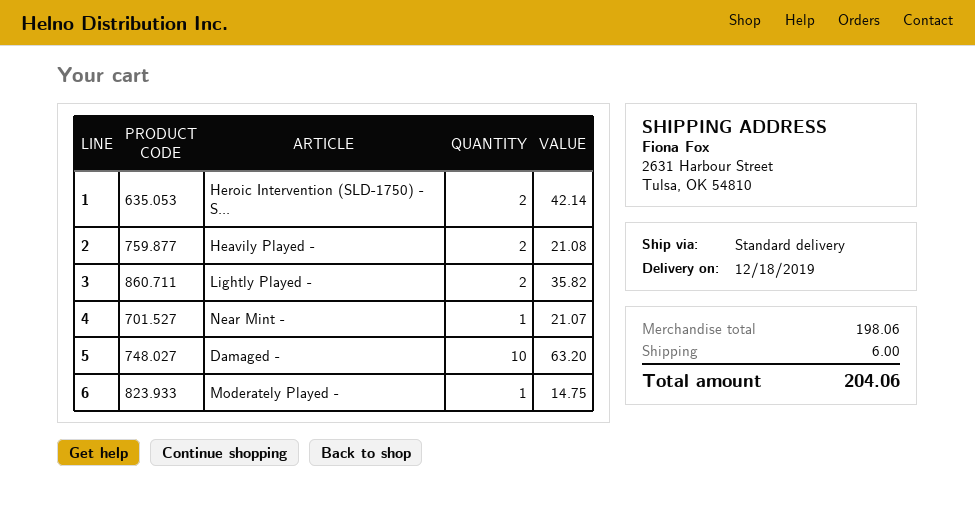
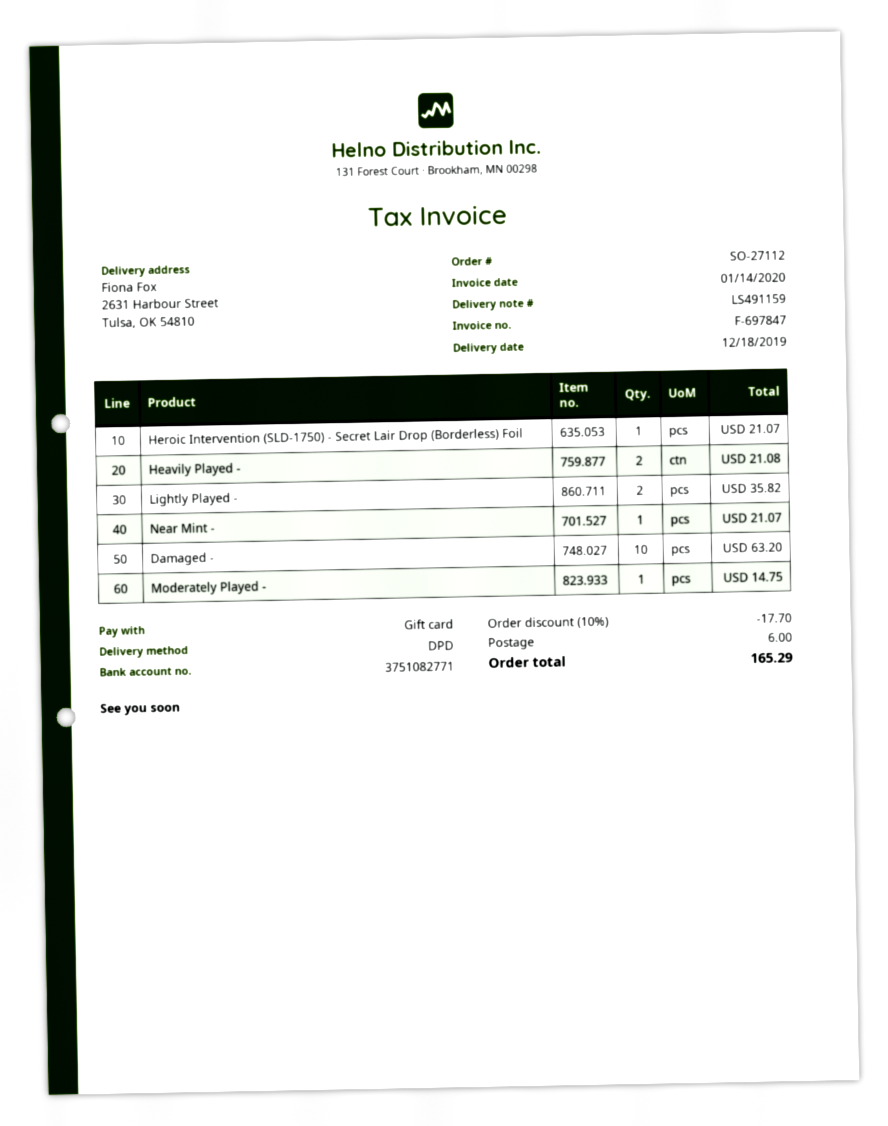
shipping method: standard -> DPD
Heroic Intervention (SLD-1750) - S...: 2 for 42.14 -> 1 for 21.07
discount: none -> 10% = 17.70
total: 204.06 -> 165.29

